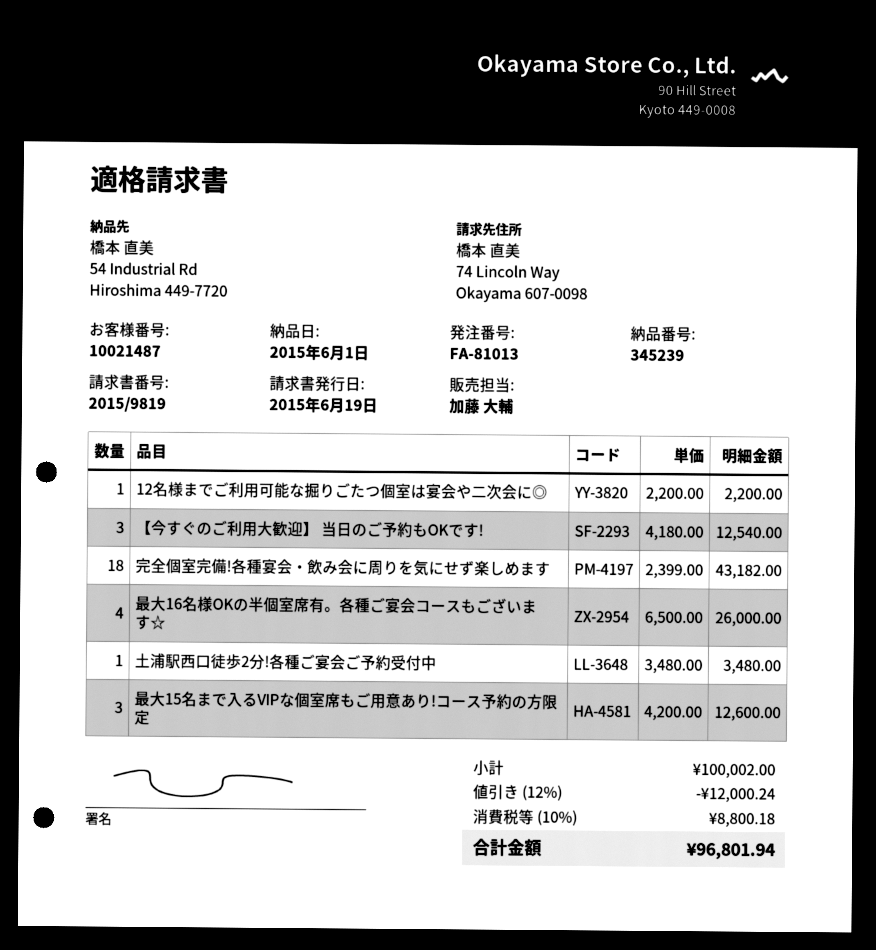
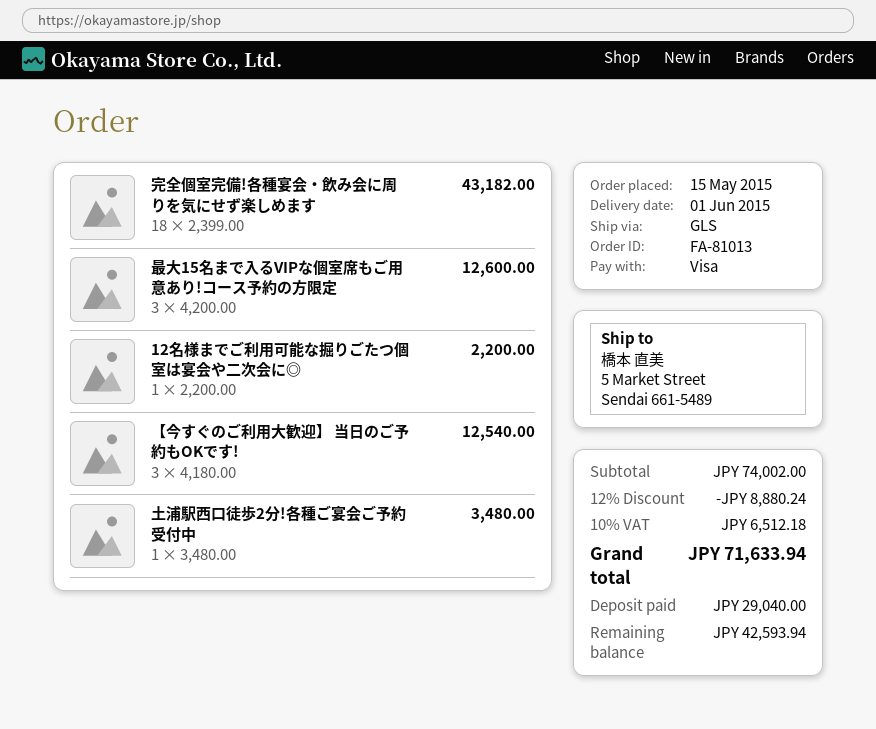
ship to: 54 Industrial Rd, Hiroshima 449-7720 -> 5 Market Street, Sendai 661-5489
最大16名様OKの半個室席有。各種ご宴会コースもございます☆: 4 x 6500.00 = 26000.00 -> none
subtotal: 100002.00 -> 74002.00
discount: 12% = 12000.24 -> 12% = 8880.24
tax: 10% = 8800.18 -> 10% = 6512.18
total: 96801.94 -> 71633.94

